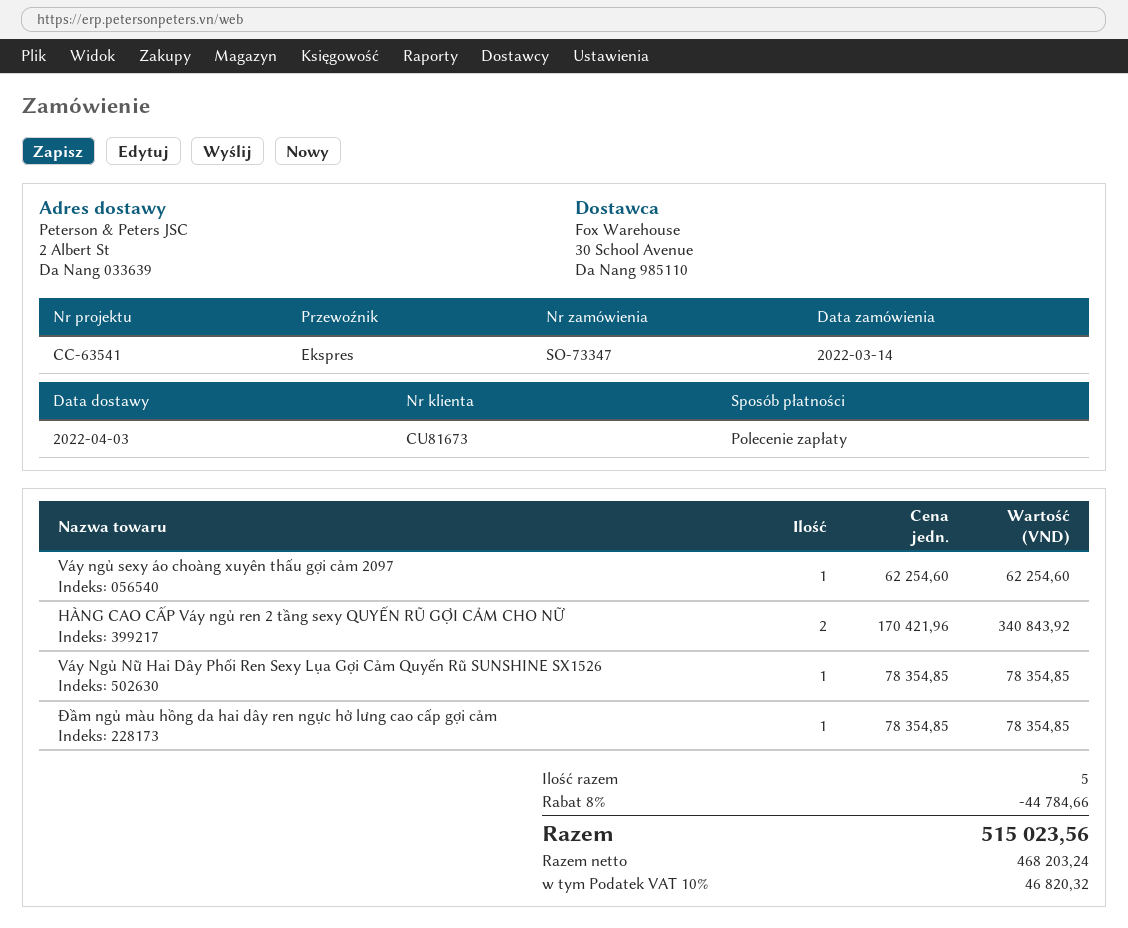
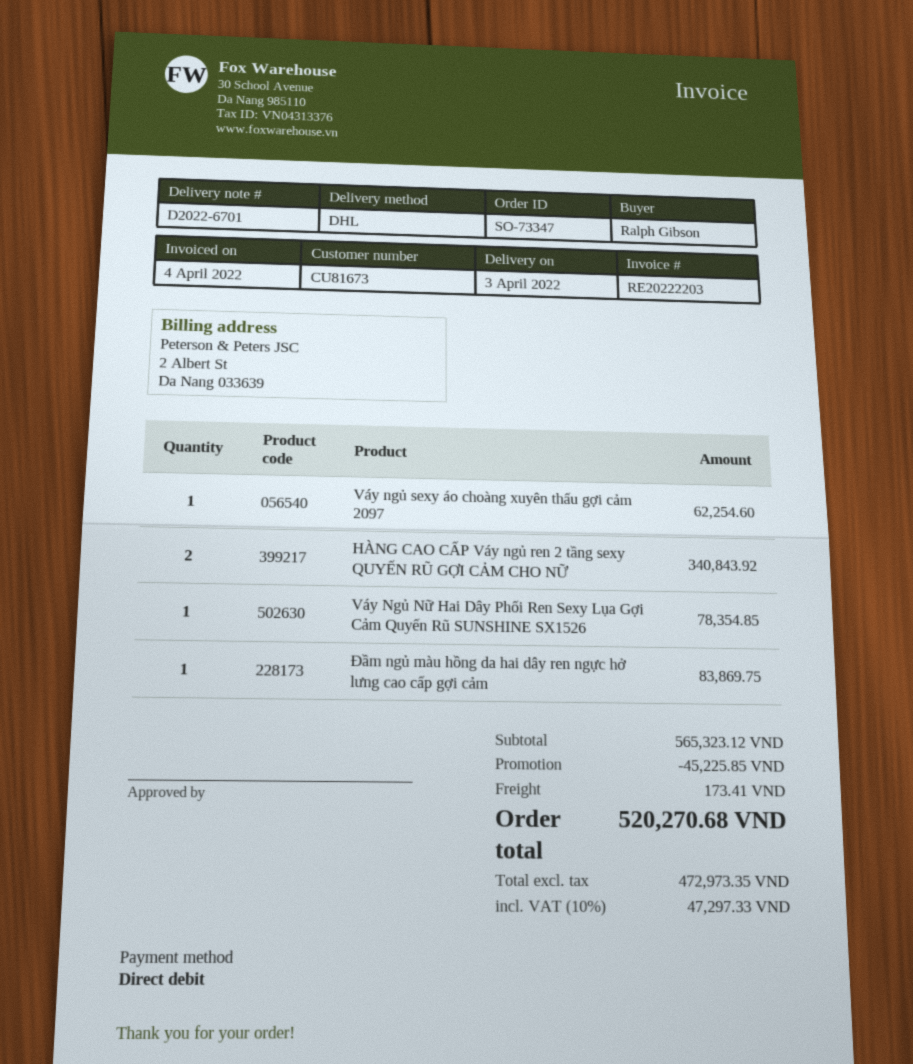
shipping method: express -> DHL
Đầm ngủ màu hồng da hai dây ren ngực hở lưng cao cấp gợi cảm: 1 for 78354.85 -> 1 for 83869.75
discount: 44784.66 -> 45225.85
shipping: none -> 173.41
net: 468203.24 -> 472973.35
tax: 10% = 46820.32 -> 10% = 47297.33
total: 515023.56 -> 520270.68

